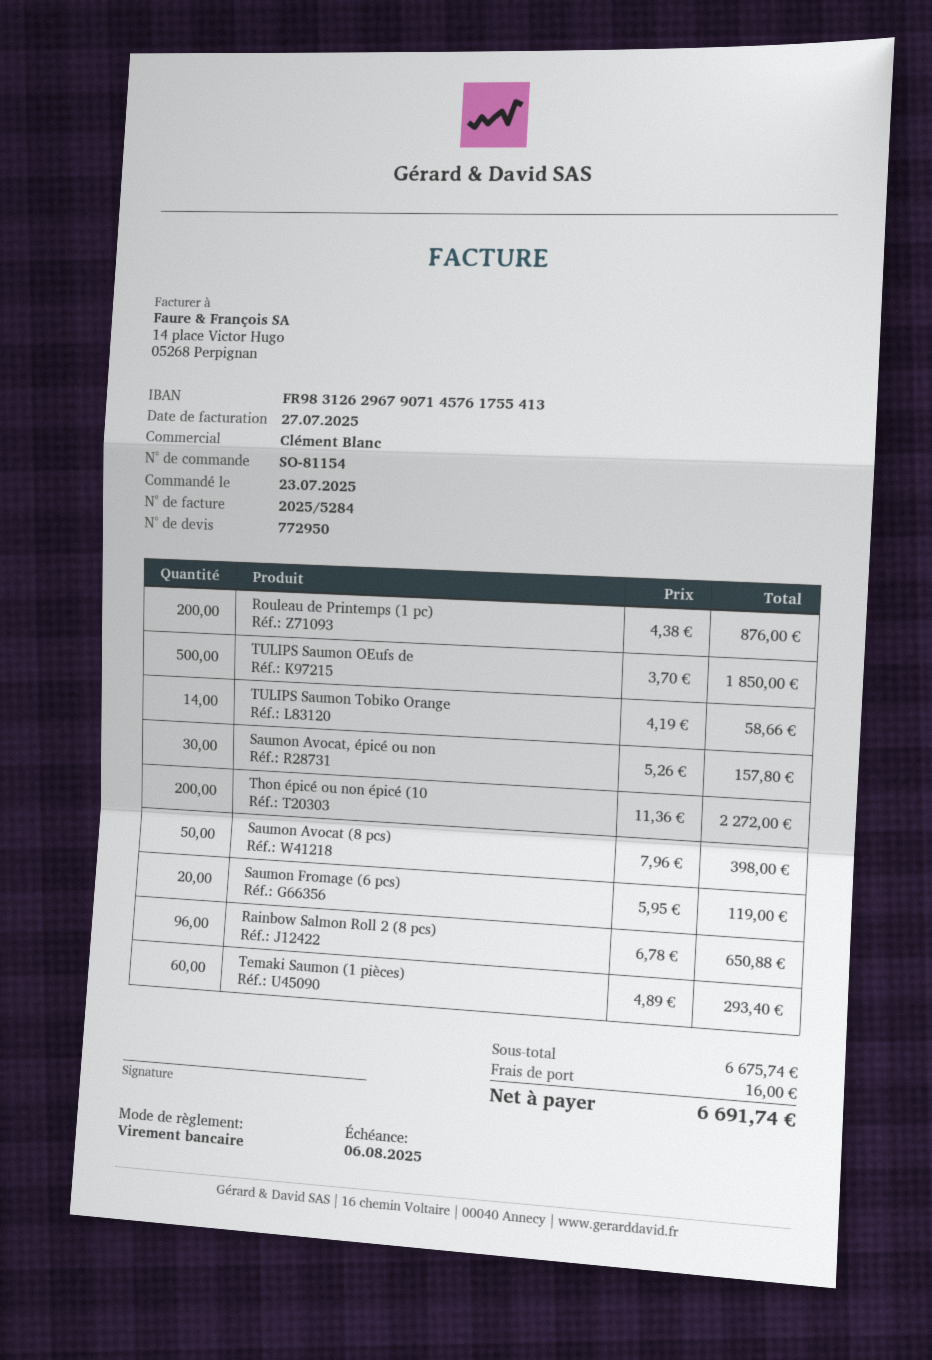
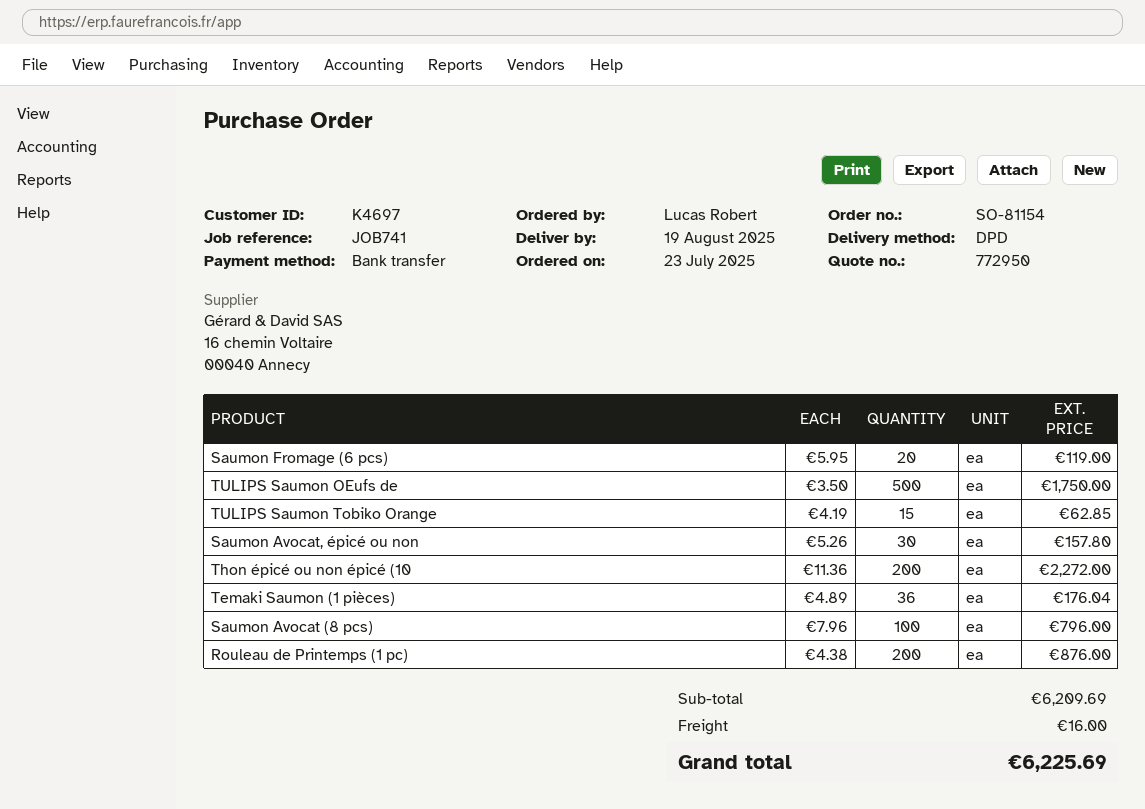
TULIPS Saumon OEufs de: 500 x 3.70 = 1850.00 -> 500 x 3.50 = 1750.00
TULIPS Saumon Tobiko Orange: 14 x 4.19 = 58.66 -> 15 x 4.19 = 62.85
Saumon Avocat (8 pcs): 50 x 7.96 = 398.00 -> 100 x 7.96 = 796.00
Rainbow Salmon Roll 2 (8 pcs): 96 x 6.78 = 650.88 -> none
Temaki Saumon (1 pièces): 60 x 4.89 = 293.40 -> 36 x 4.89 = 176.04
subtotal: 6675.74 -> 6209.69
total: 6691.74 -> 6225.69

